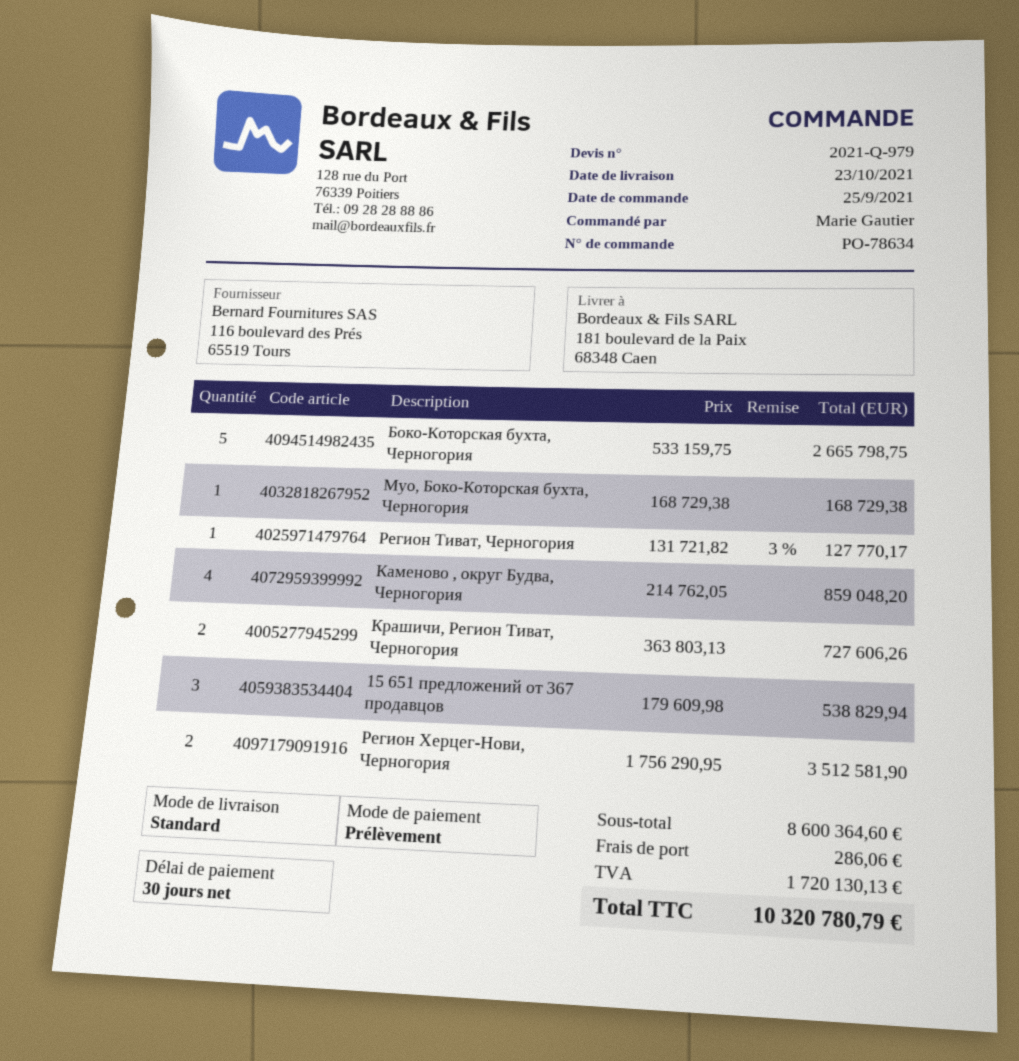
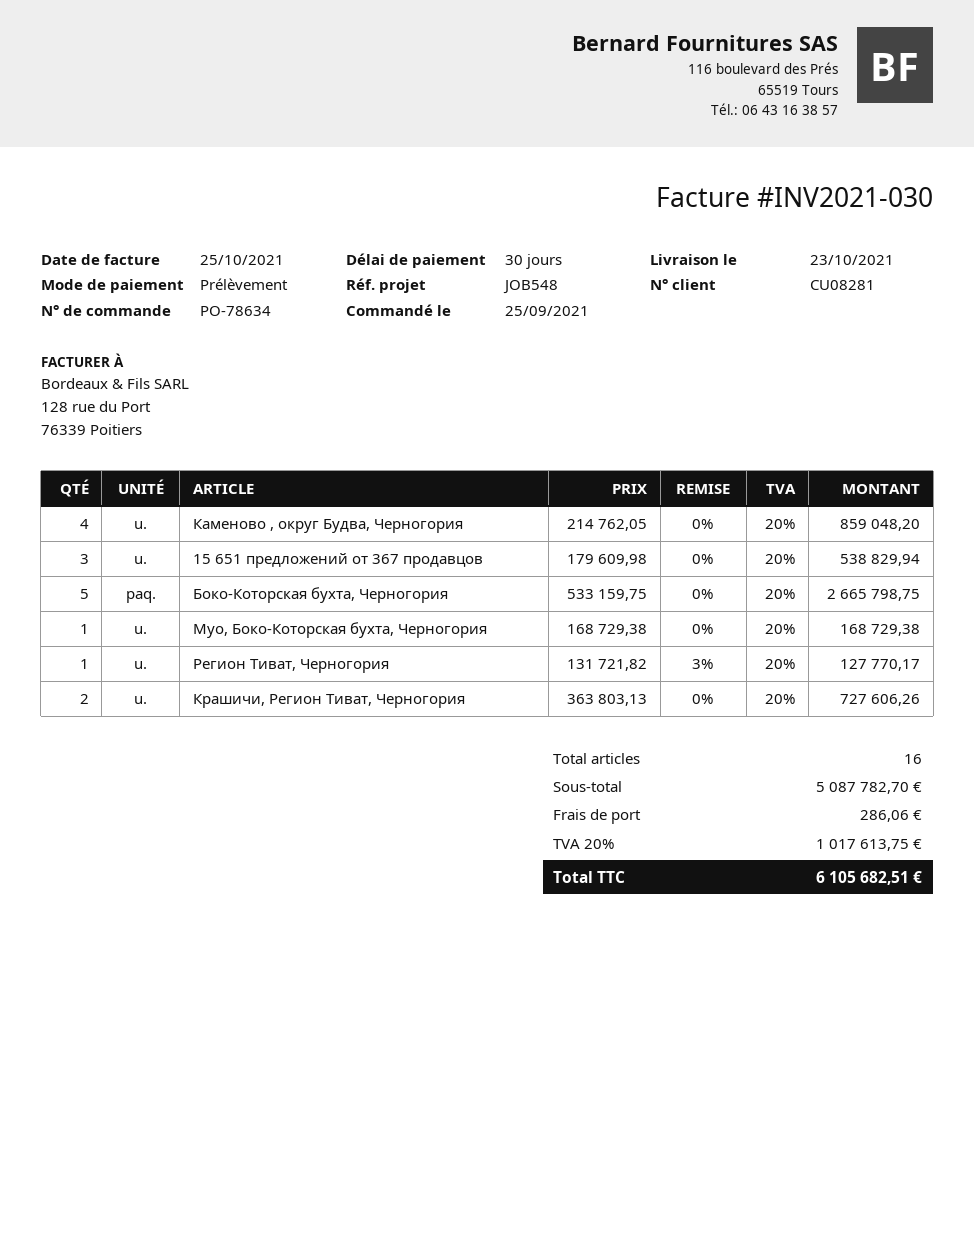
Регион Херцег-Нови, Черногория: 2 x 1756290.95 = 3512581.90 -> none
subtotal: 8600364.60 -> 5087782.70
tax: 1720130.13 -> 1017613.75
total: 10320780.79 -> 6105682.51

